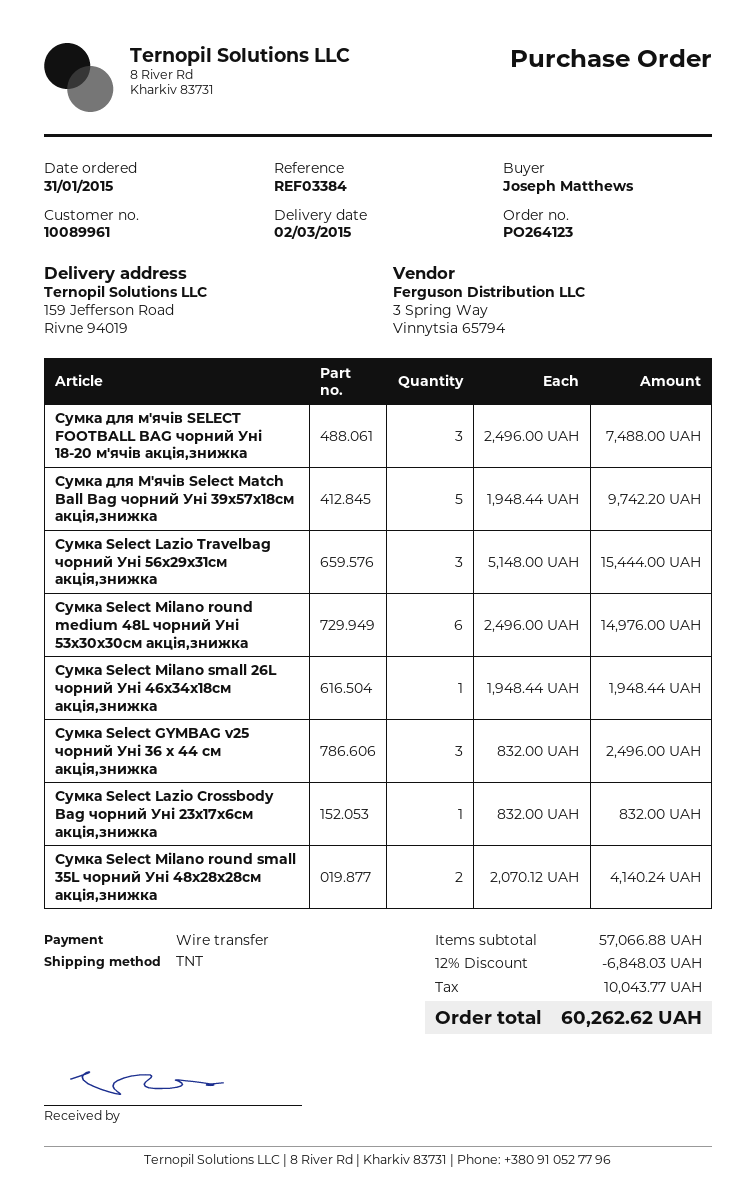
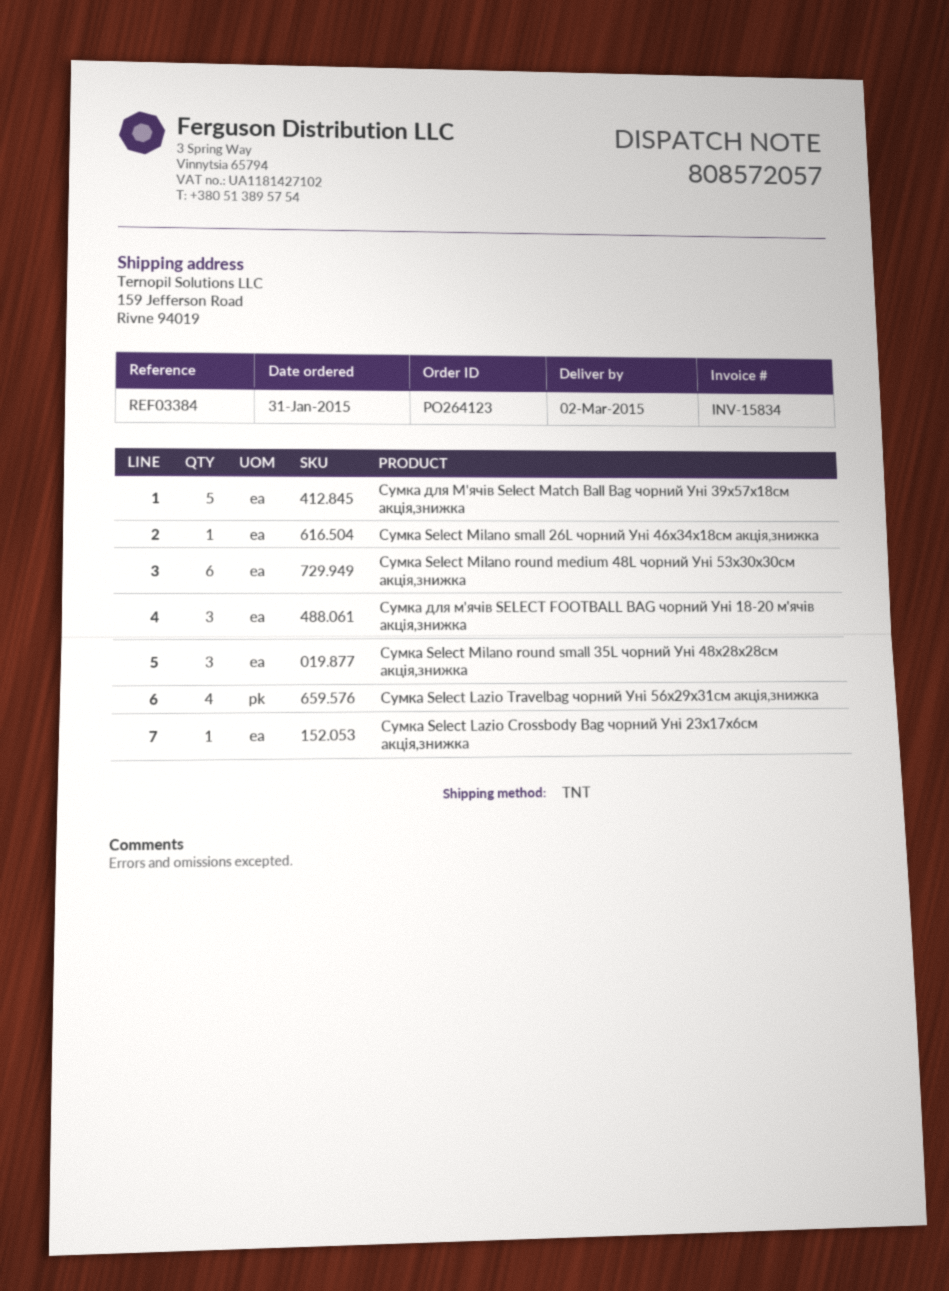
Сумка Select Lazio Travelbag чорний Уні 56х29х31см акція,знижка: 3 -> 4
Сумка Select GYMBAG v25 чорний Уні 36 х 44 см акція,знижка: 3 -> none
Сумка Select Milano round small 35L чорний Уні 48х28х28см акція,знижка: 2 -> 3

